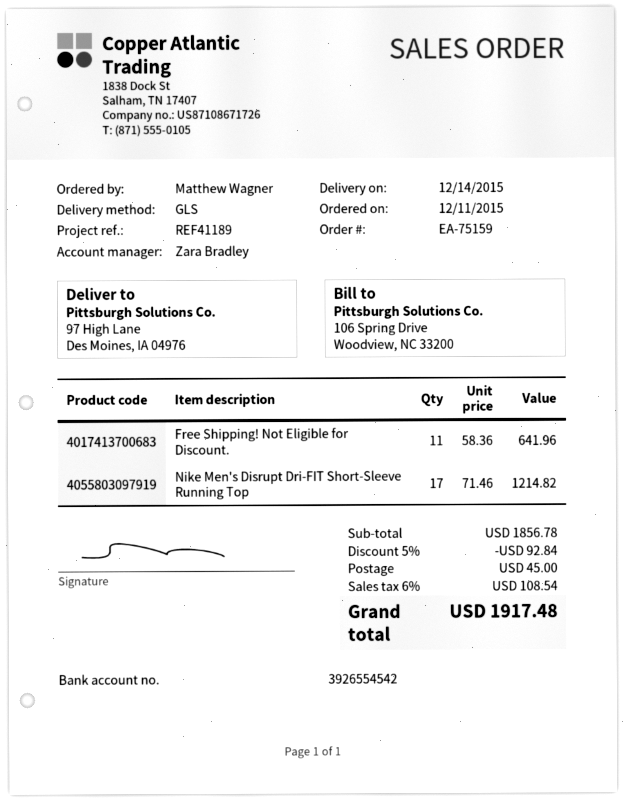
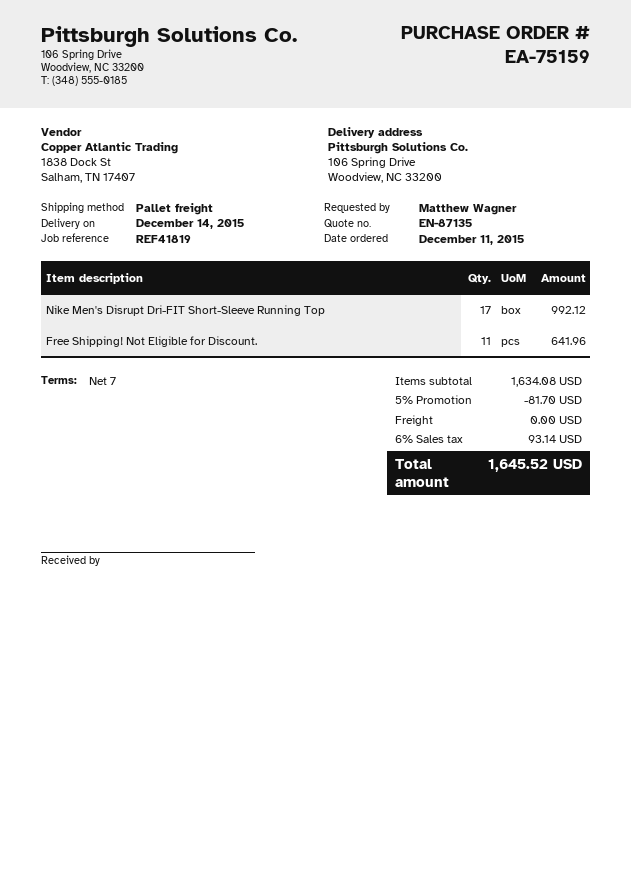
reference: REF41189 -> REF41819
shipping method: GLS -> pallet freight
ship to: 97 High Lane, Des Moines, IA 04976 -> 106 Spring Drive, Woodview, NC 33200
Nike Men's Disrupt Dri-FIT Short-Sleeve Running Top: 17 for 1214.82 -> 17 for 992.12
subtotal: 1856.78 -> 1634.08
discount: 5% = 92.84 -> 5% = 81.70
shipping: 45.00 -> 0.00
tax: 6% = 108.54 -> 6% = 93.14
total: 1917.48 -> 1645.52

